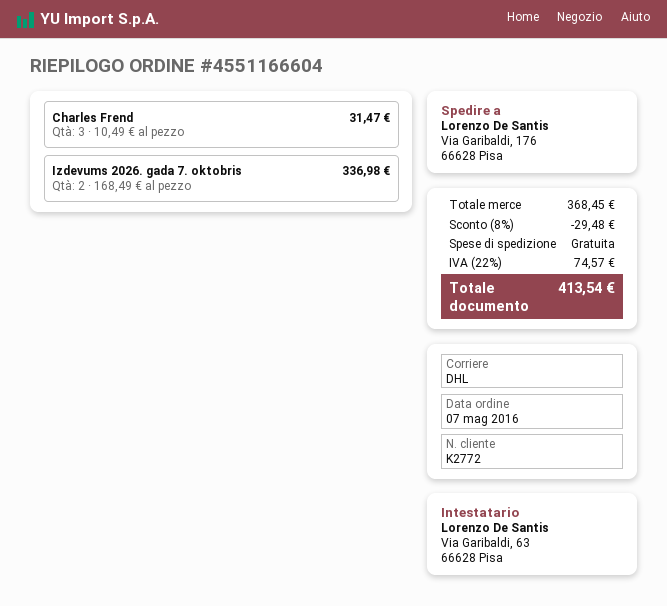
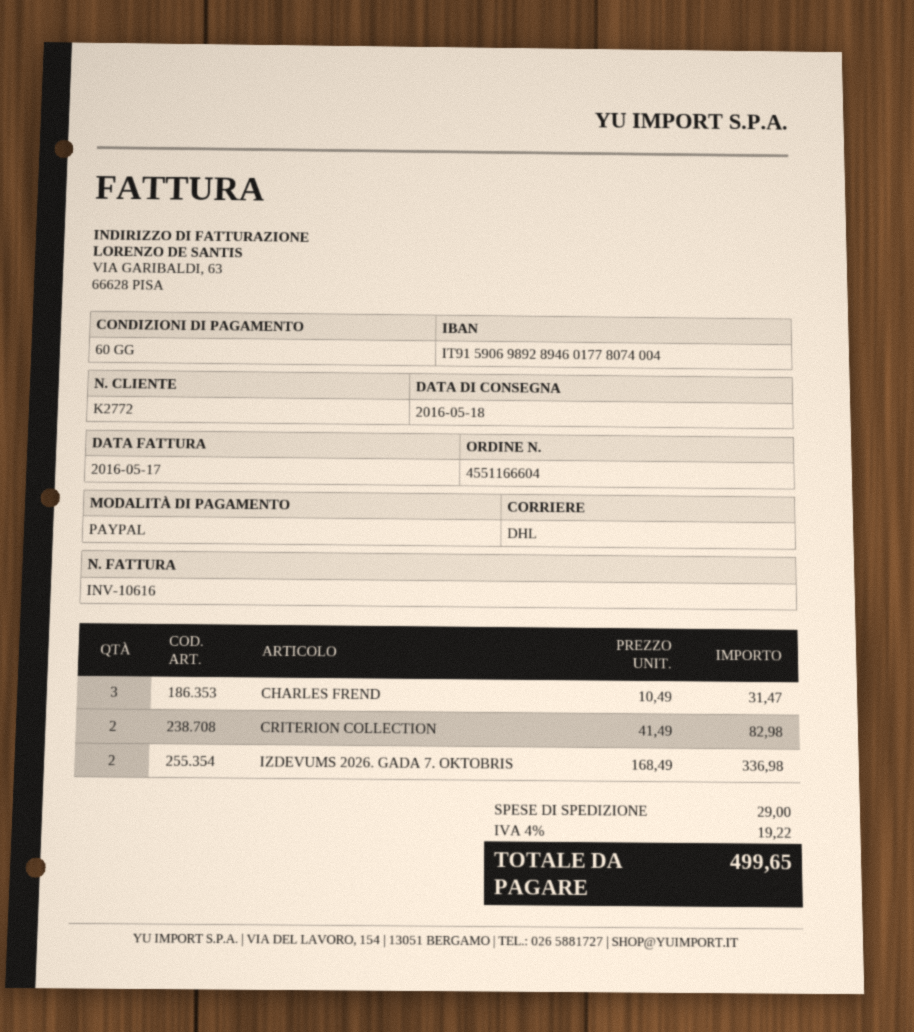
CRITERION COLLECTION: none -> 2 x 41.49 = 82.98
discount: 8% = 29.48 -> none
shipping: 0.00 -> 29.00
tax: 22% = 74.57 -> 4% = 19.22
total: 413.54 -> 499.65

